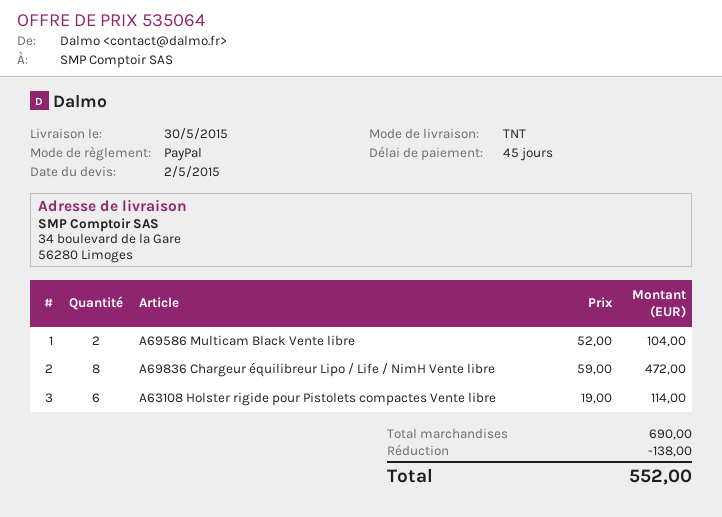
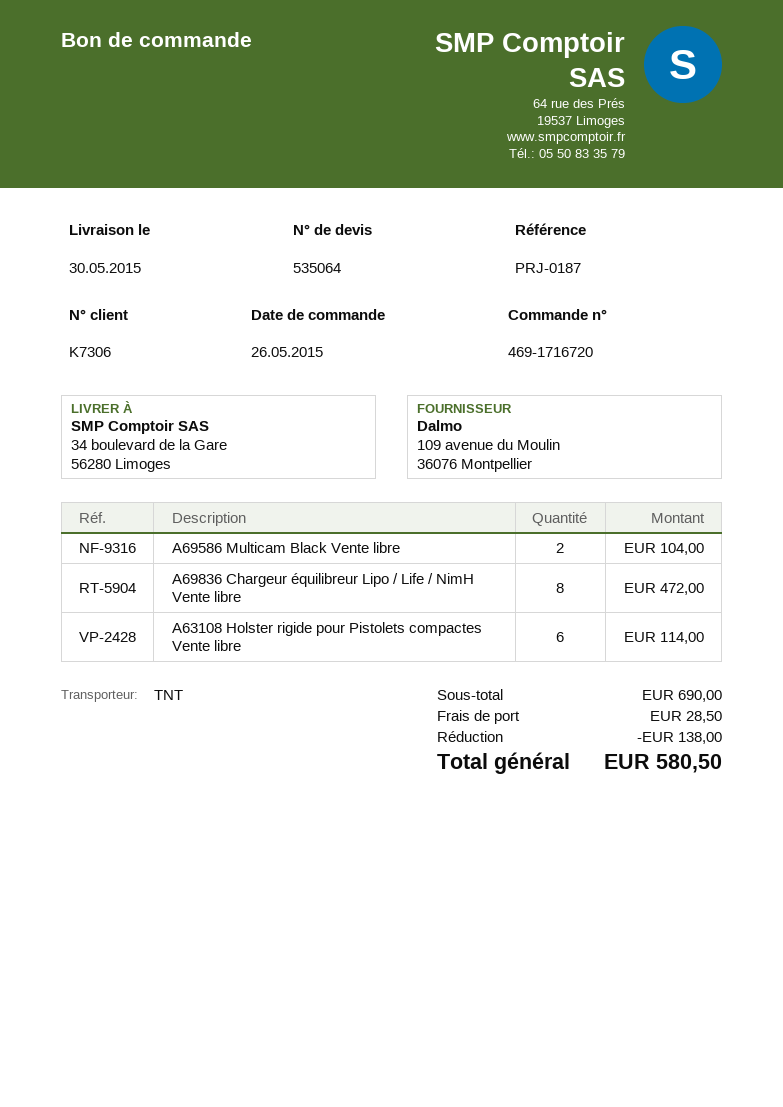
shipping: none -> 28.50
total: 552.00 -> 580.50

